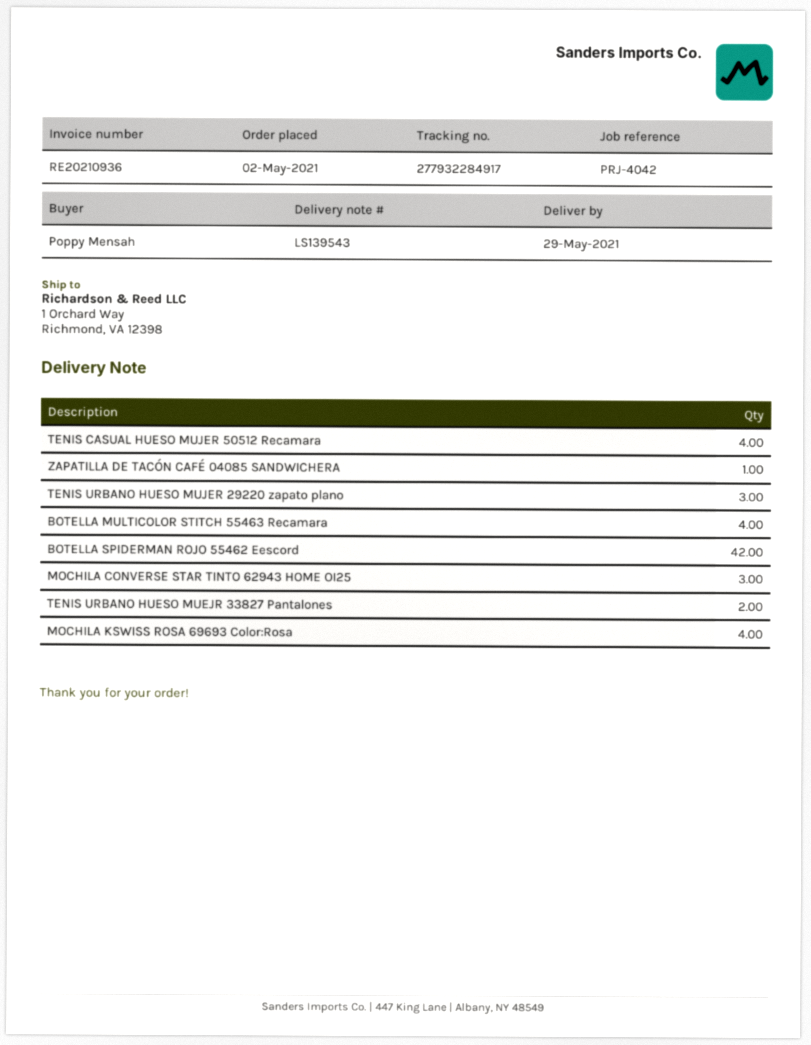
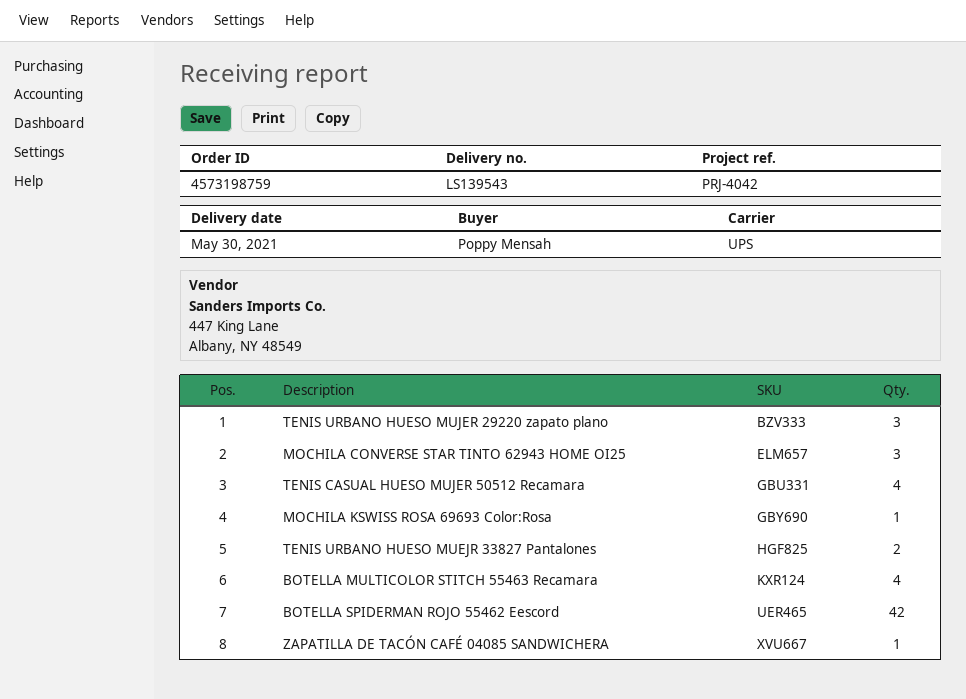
delivery date: 2021-05-29 -> 2021-05-30
MOCHILA KSWISS ROSA 69693 Color:Rosa: 4 -> 1

